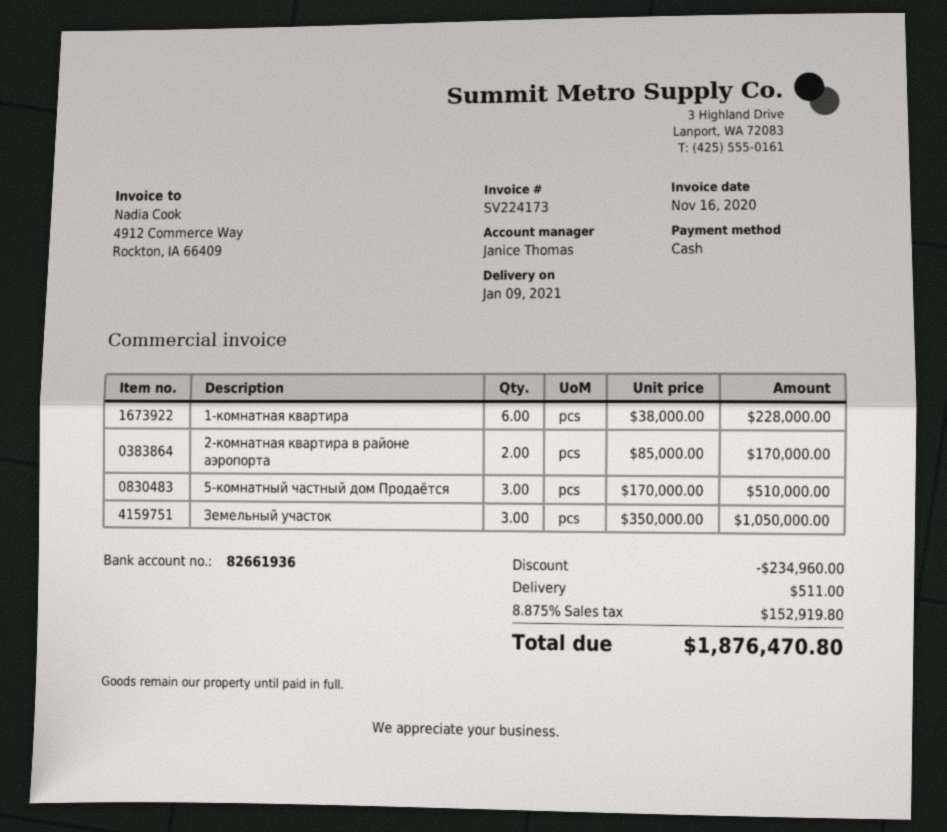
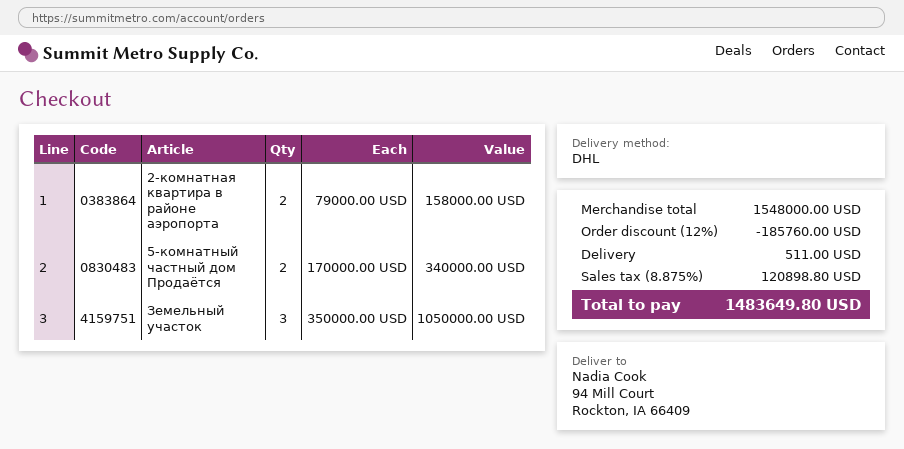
1-комнатная квартира: 6 x 38000.00 = 228000.00 -> none
2-комнатная квартира в районе аэропорта: 2 x 85000.00 = 170000.00 -> 2 x 79000.00 = 158000.00
5-комнатный частный дом Продаётся: 3 x 170000.00 = 510000.00 -> 2 x 170000.00 = 340000.00
discount: 234960.00 -> 185760.00
tax: 8.875% = 152919.80 -> 8.875% = 120898.80
total: 1876470.80 -> 1483649.80

